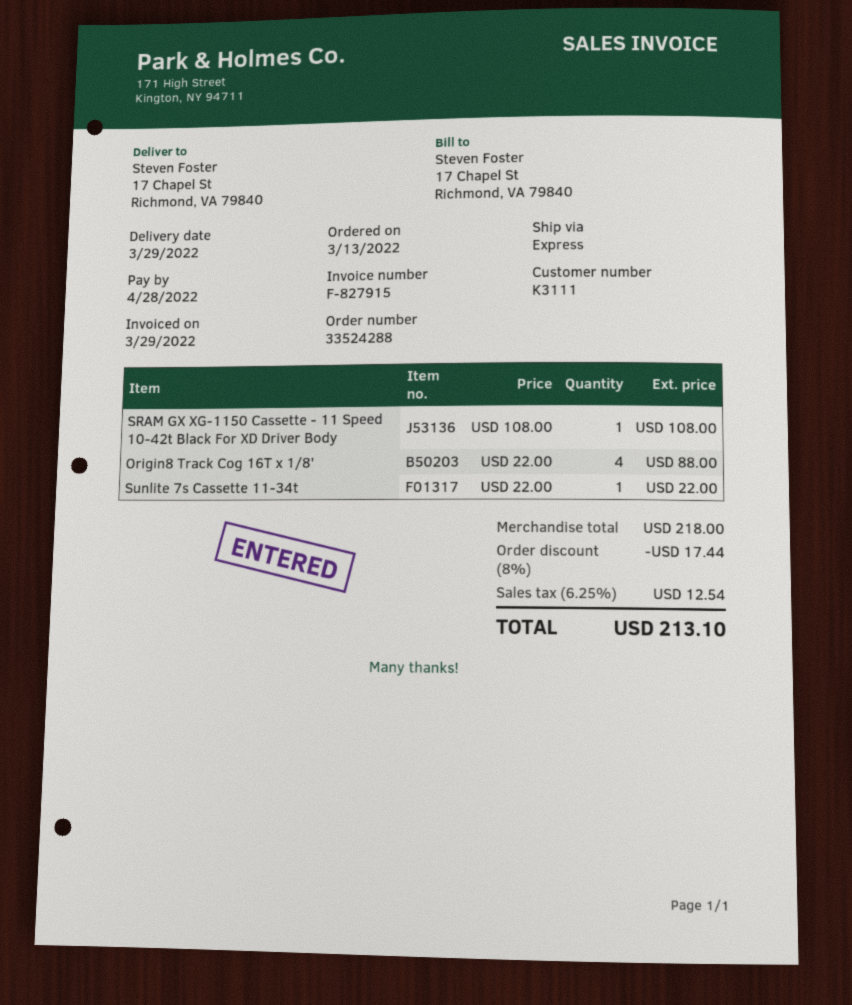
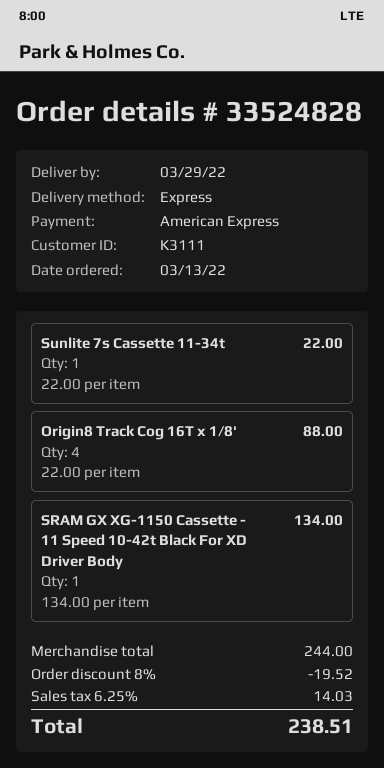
order number: 33524288 -> 33524828
SRAM GX XG-1150 Cassette - 11 Speed 10-42t Black For XD Driver Body: 1 x 108.00 = 108.00 -> 1 x 134.00 = 134.00
subtotal: 218.00 -> 244.00
discount: 8% = 17.44 -> 8% = 19.52
tax: 6.25% = 12.54 -> 6.25% = 14.03
total: 213.10 -> 238.51

